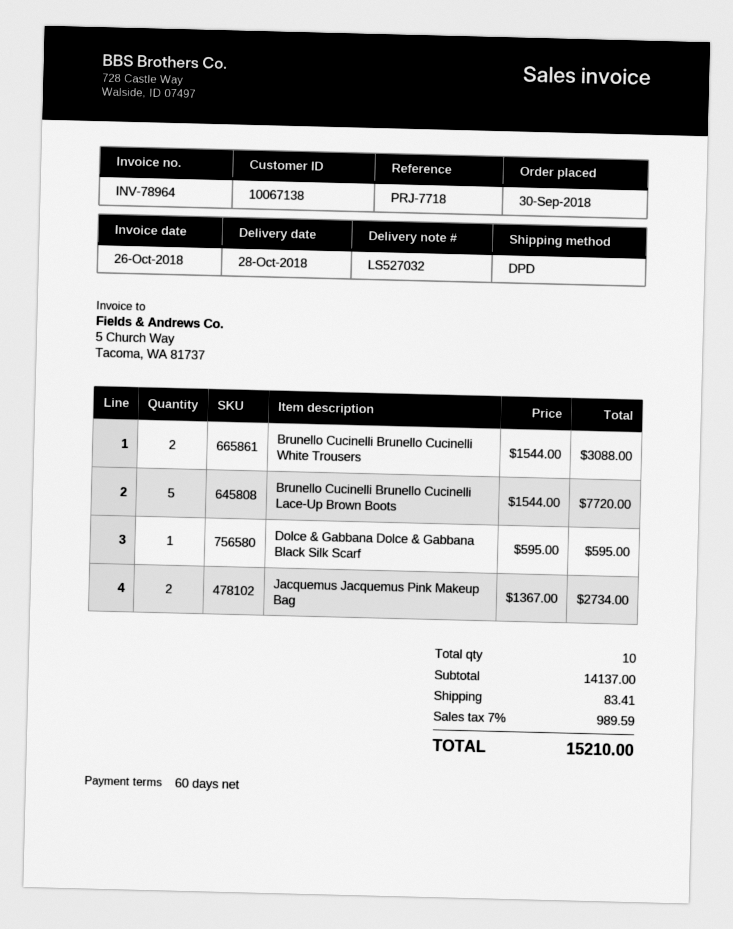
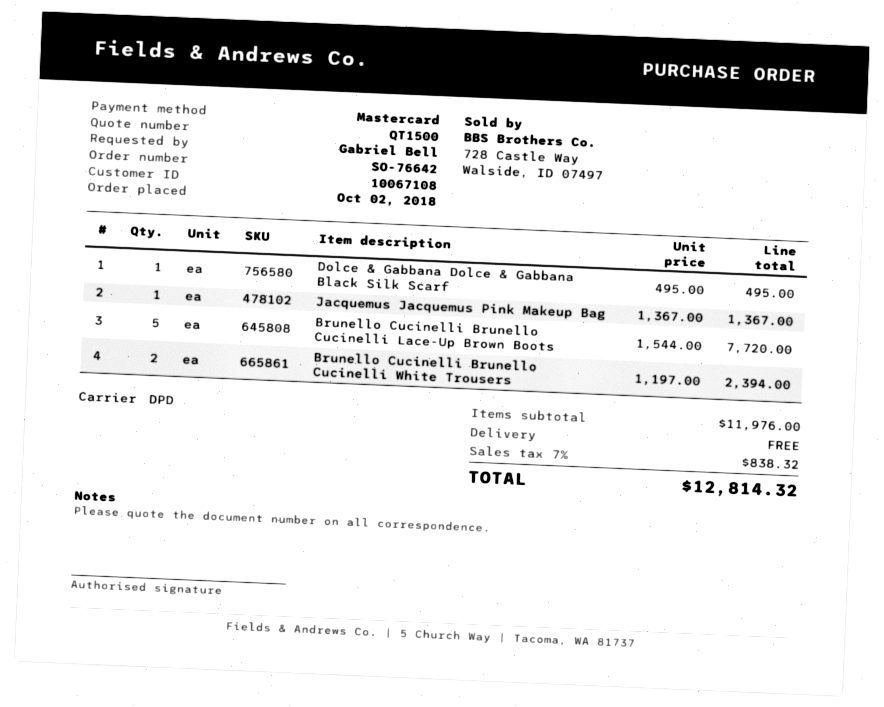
order date: 2018-09-30 -> 2018-10-02
customer number: 10067138 -> 10067108
Brunello Cucinelli Brunello Cucinelli White Trousers: 2 x 1544.00 = 3088.00 -> 2 x 1197.00 = 2394.00
Dolce & Gabbana Dolce & Gabbana Black Silk Scarf: 1 x 595.00 = 595.00 -> 1 x 495.00 = 495.00
Jacquemus Jacquemus Pink Makeup Bag: 2 x 1367.00 = 2734.00 -> 1 x 1367.00 = 1367.00
subtotal: 14137.00 -> 11976.00
shipping: 83.41 -> 0.00
tax: 7% = 989.59 -> 7% = 838.32
total: 15210.00 -> 12814.32

